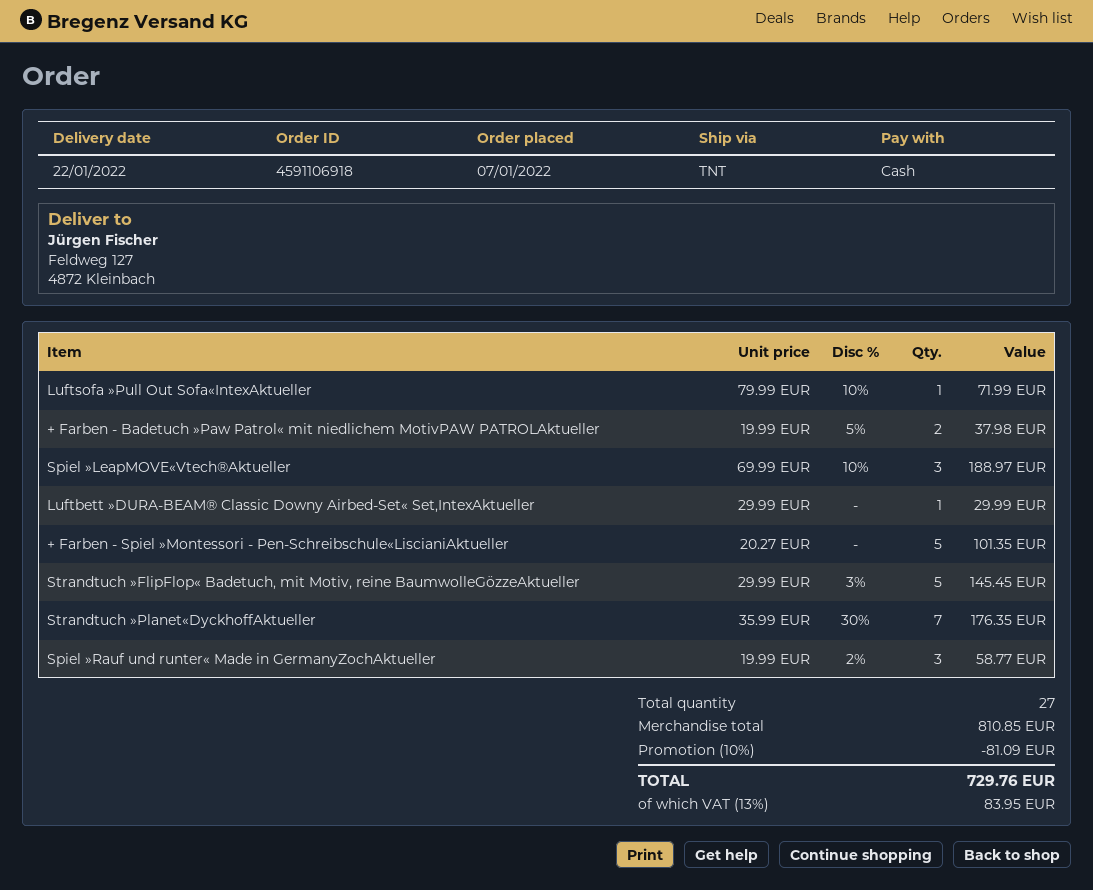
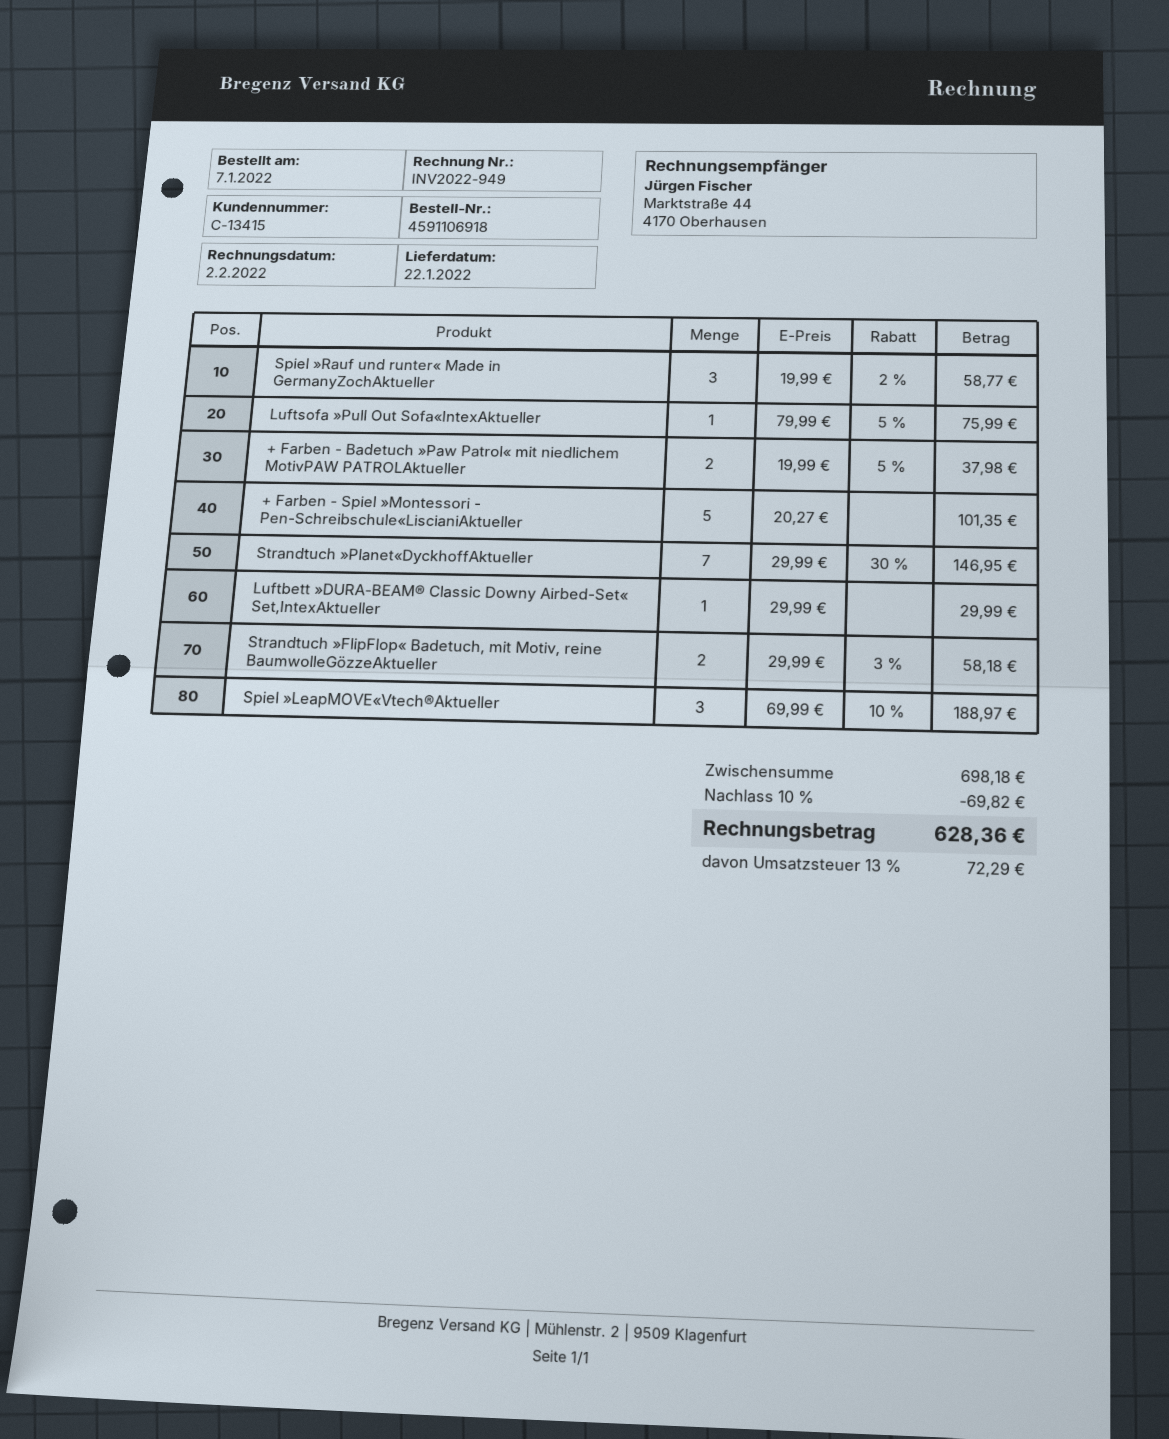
Luftsofa »Pull Out Sofa«IntexAktueller: 1 x 79.99 - 10% = 71.99 -> 1 x 79.99 - 5% = 75.99
Strandtuch »FlipFlop« Badetuch, mit Motiv, reine BaumwolleGözzeAktueller: 5 x 29.99 - 3% = 145.45 -> 2 x 29.99 - 3% = 58.18
Strandtuch »Planet«DyckhoffAktueller: 7 x 35.99 - 30% = 176.35 -> 7 x 29.99 - 30% = 146.95
subtotal: 810.85 -> 698.18
discount: 10% = 81.09 -> 10% = 69.82
tax: 13% = 83.95 -> 13% = 72.29
total: 729.76 -> 628.36

